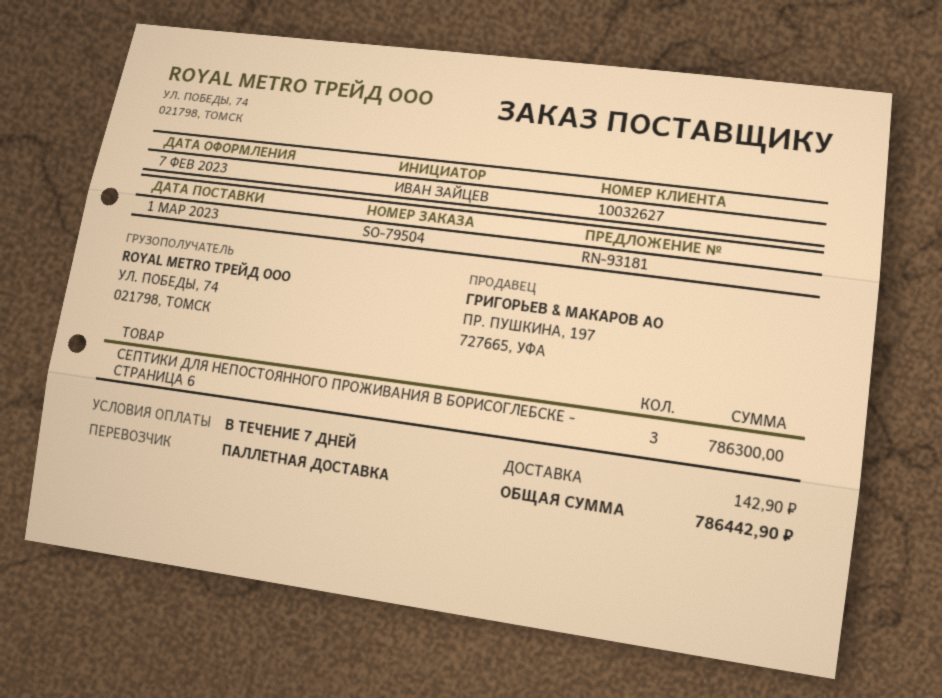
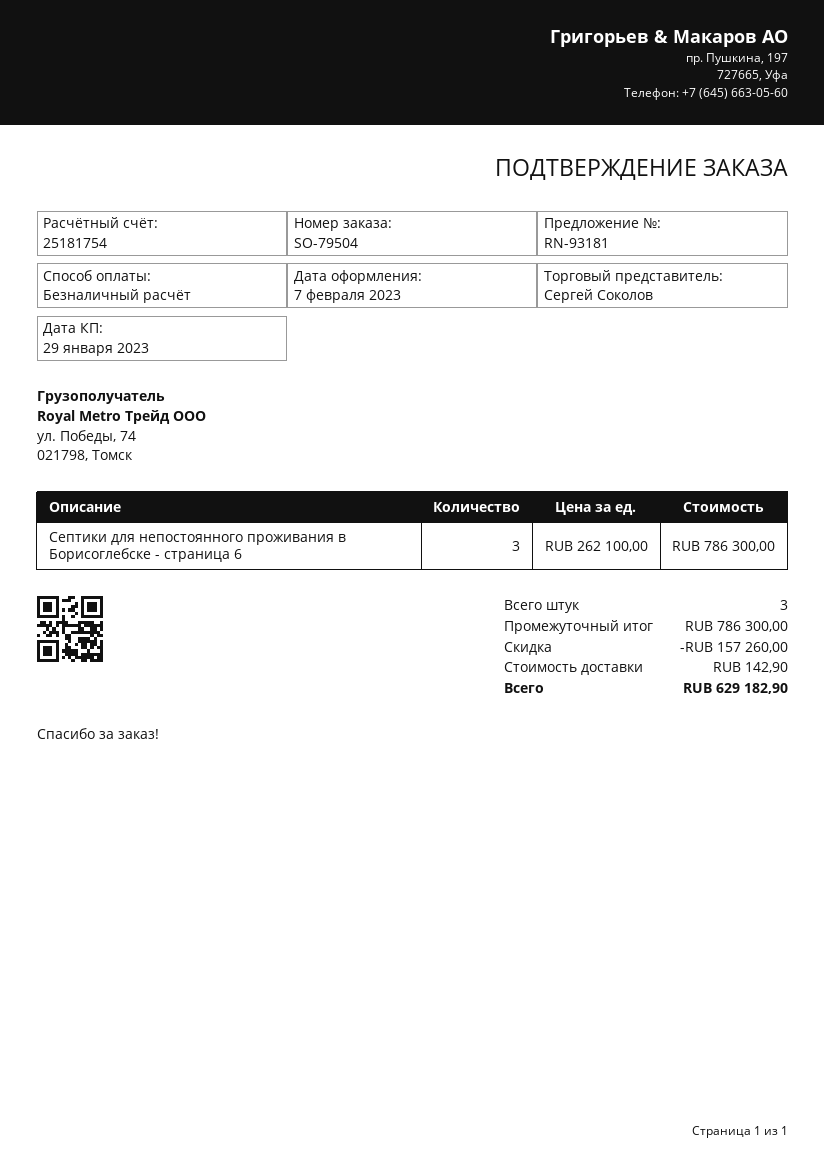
discount: none -> 157260.00
total: 786442.90 -> 629182.90

